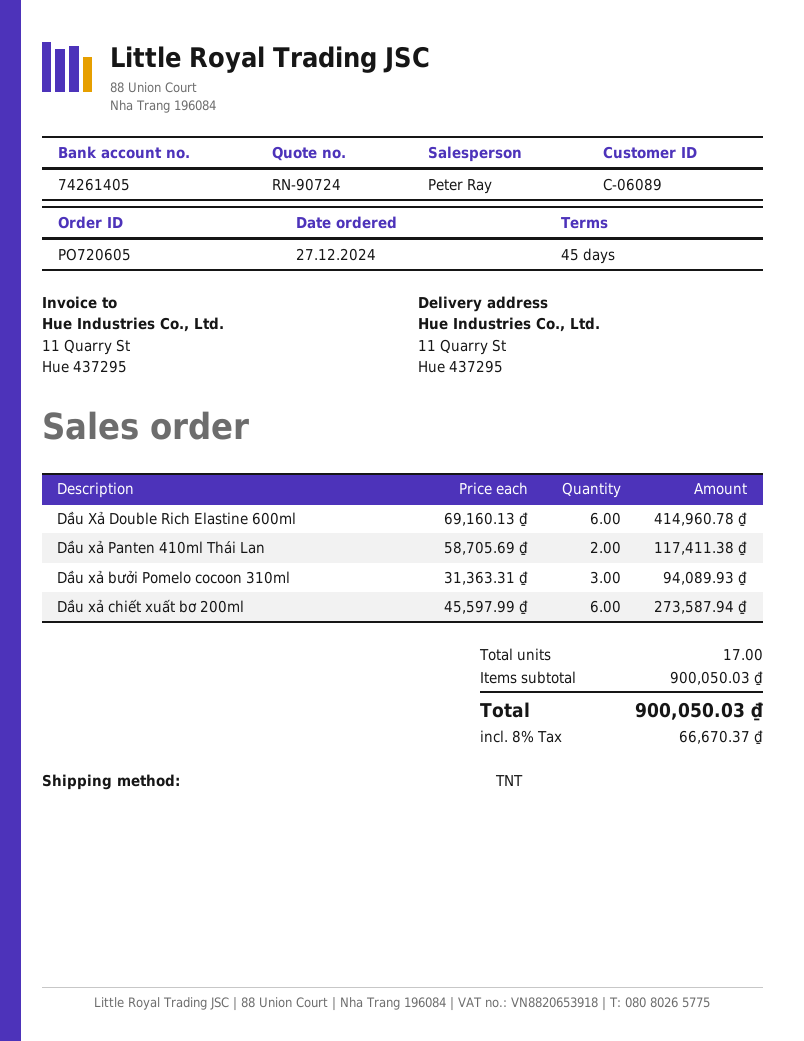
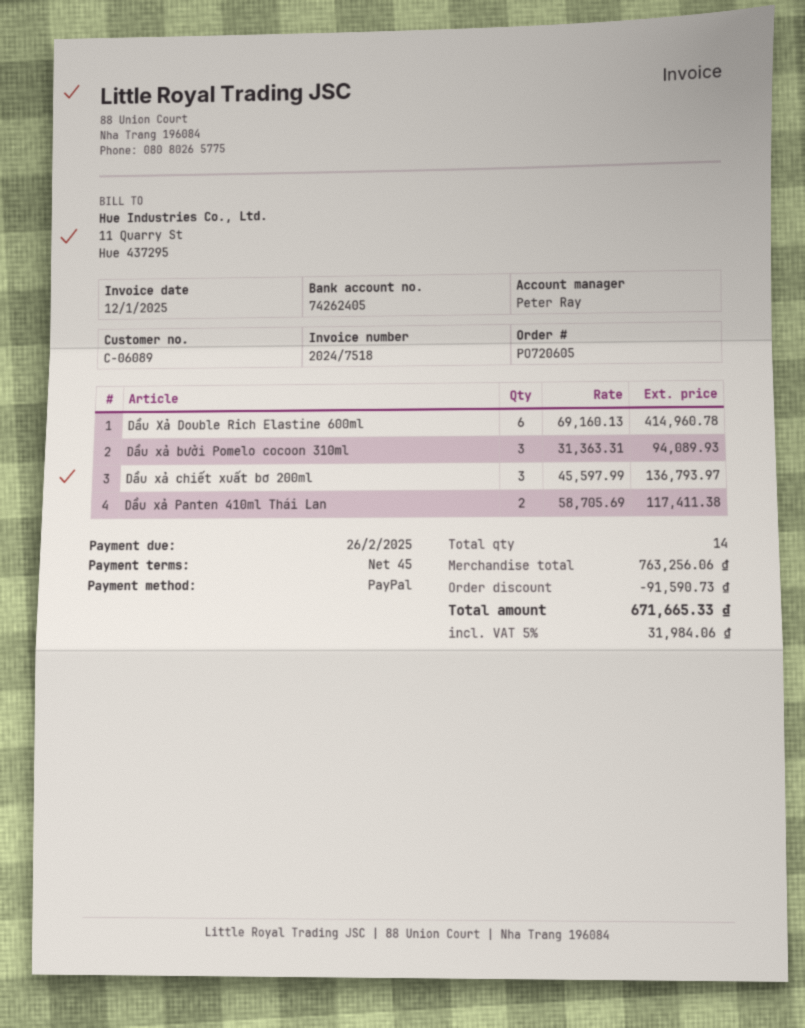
bank account: 74261405 -> 74262405
Dầu xả chiết xuất bơ 200ml: 6 x 45597.99 = 273587.94 -> 3 x 45597.99 = 136793.97
total quantity: 17 -> 14
subtotal: 900050.03 -> 763256.06
discount: none -> 91590.73
tax: 8% = 66670.37 -> 5% = 31984.06
total: 900050.03 -> 671665.33

